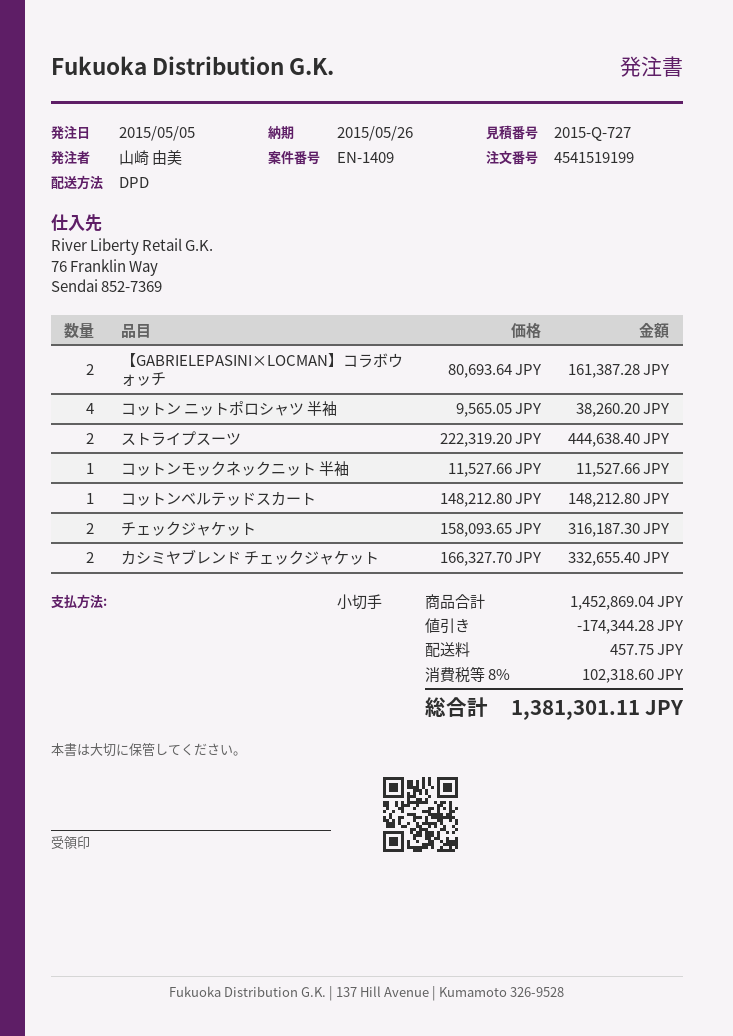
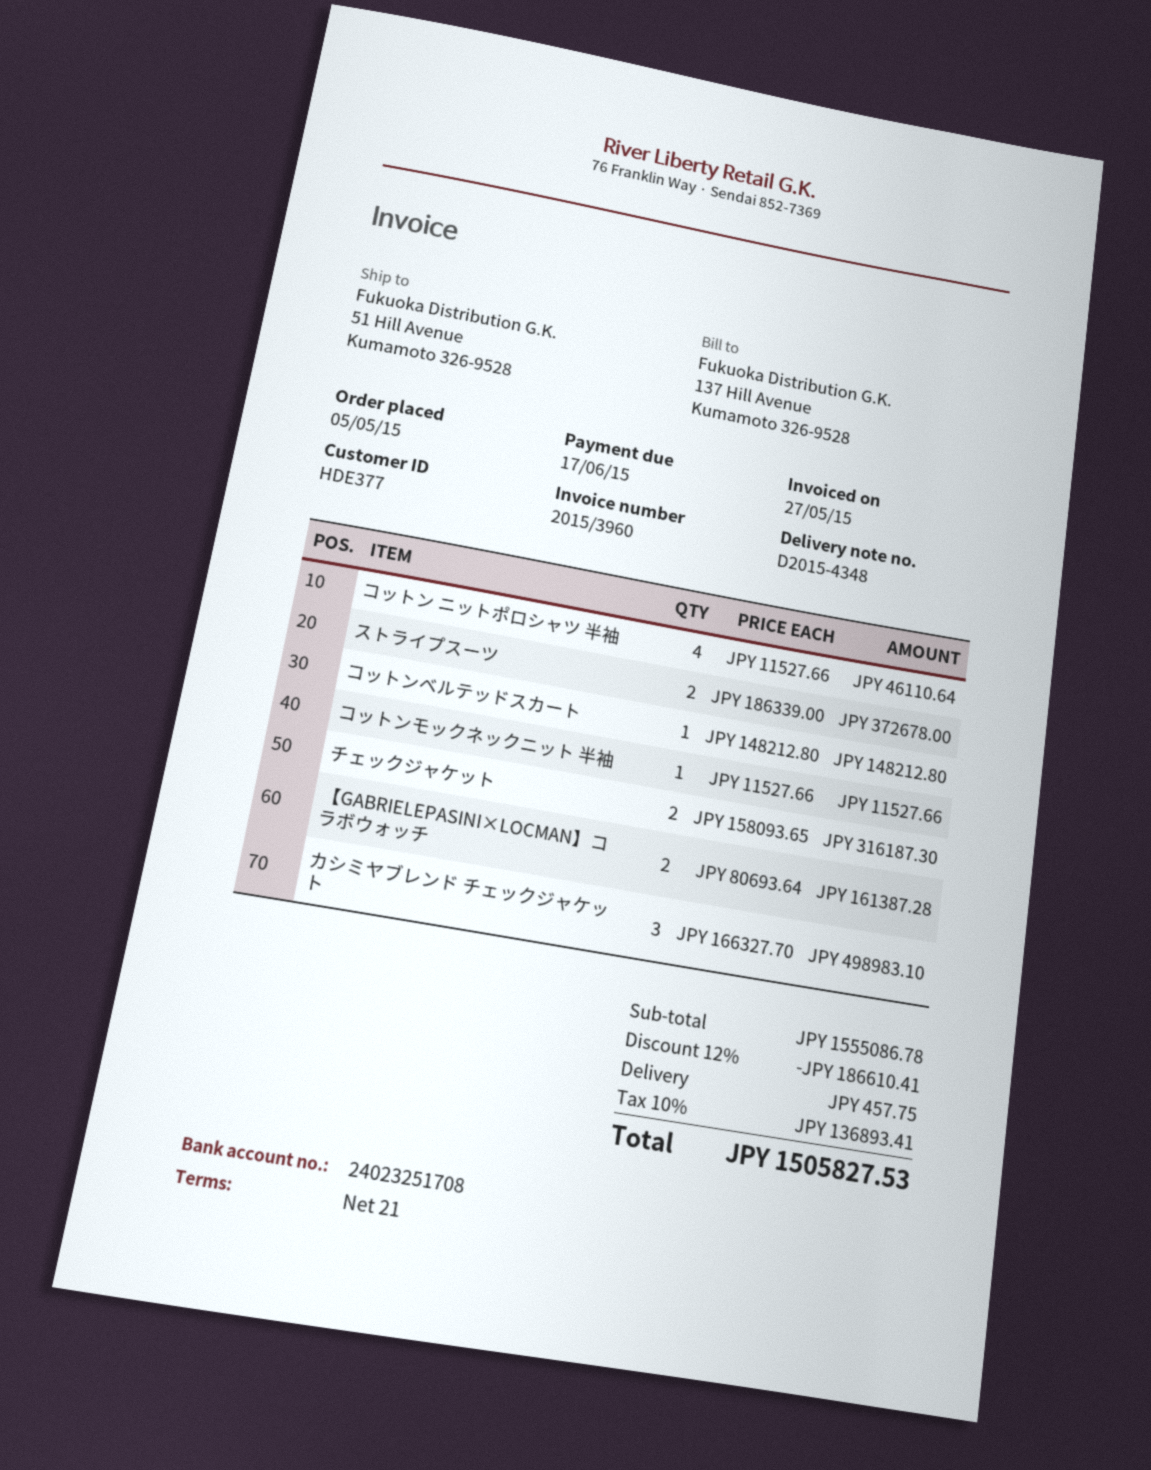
コットン ニットポロシャツ 半袖: 4 x 9565.05 = 38260.20 -> 4 x 11527.66 = 46110.64
ストライプスーツ: 2 x 222319.20 = 444638.40 -> 2 x 186339.00 = 372678.00
カシミヤブレンド チェックジャケット: 2 x 166327.70 = 332655.40 -> 3 x 166327.70 = 498983.10
subtotal: 1452869.04 -> 1555086.78
discount: 174344.28 -> 186610.41
tax: 8% = 102318.60 -> 10% = 136893.41
total: 1381301.11 -> 1505827.53

